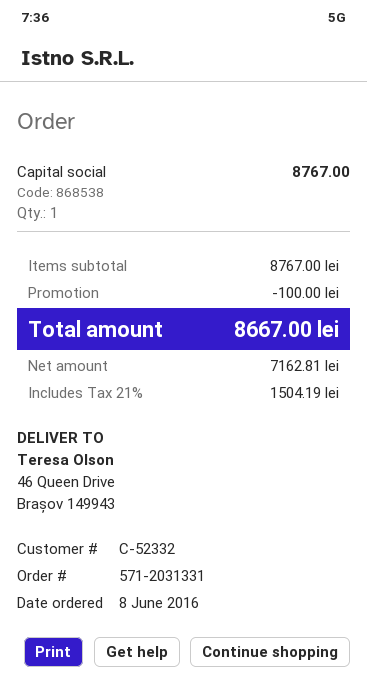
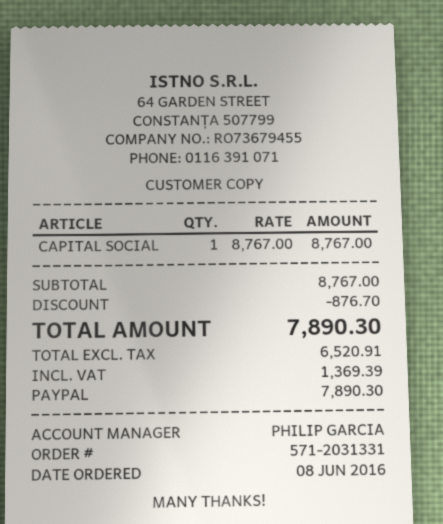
discount: 100.00 -> 876.70
net: 7162.81 -> 6520.91
tax: 1504.19 -> 1369.39
total: 8667.00 -> 7890.30

